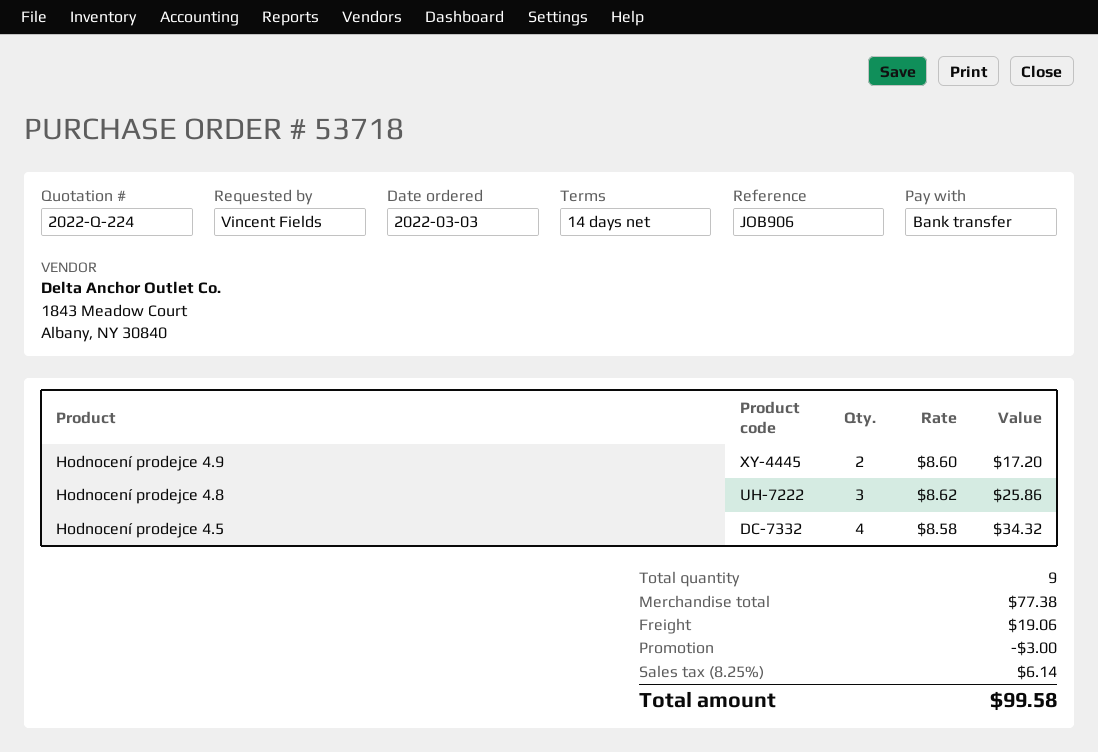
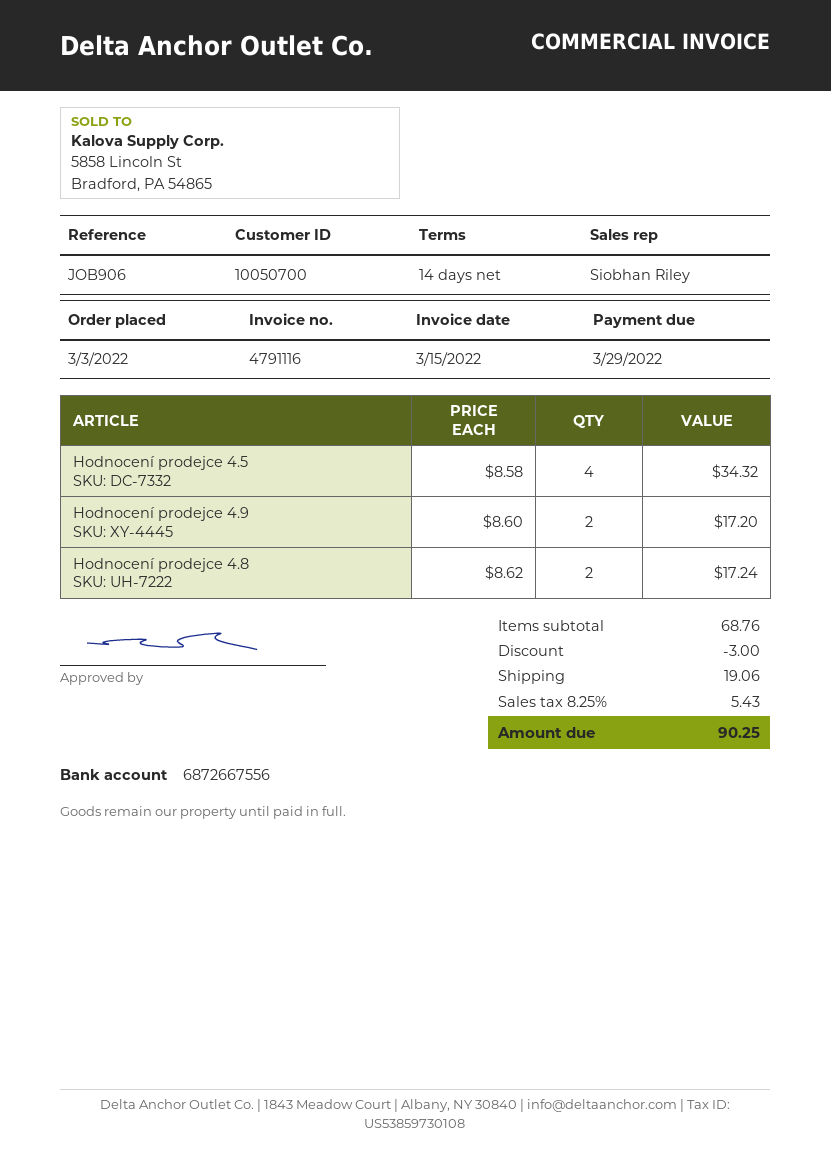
Hodnocení prodejce 4.8: 3 x 8.62 = 25.86 -> 2 x 8.62 = 17.24
subtotal: 77.38 -> 68.76
tax: 8.25% = 6.14 -> 8.25% = 5.43
total: 99.58 -> 90.25

